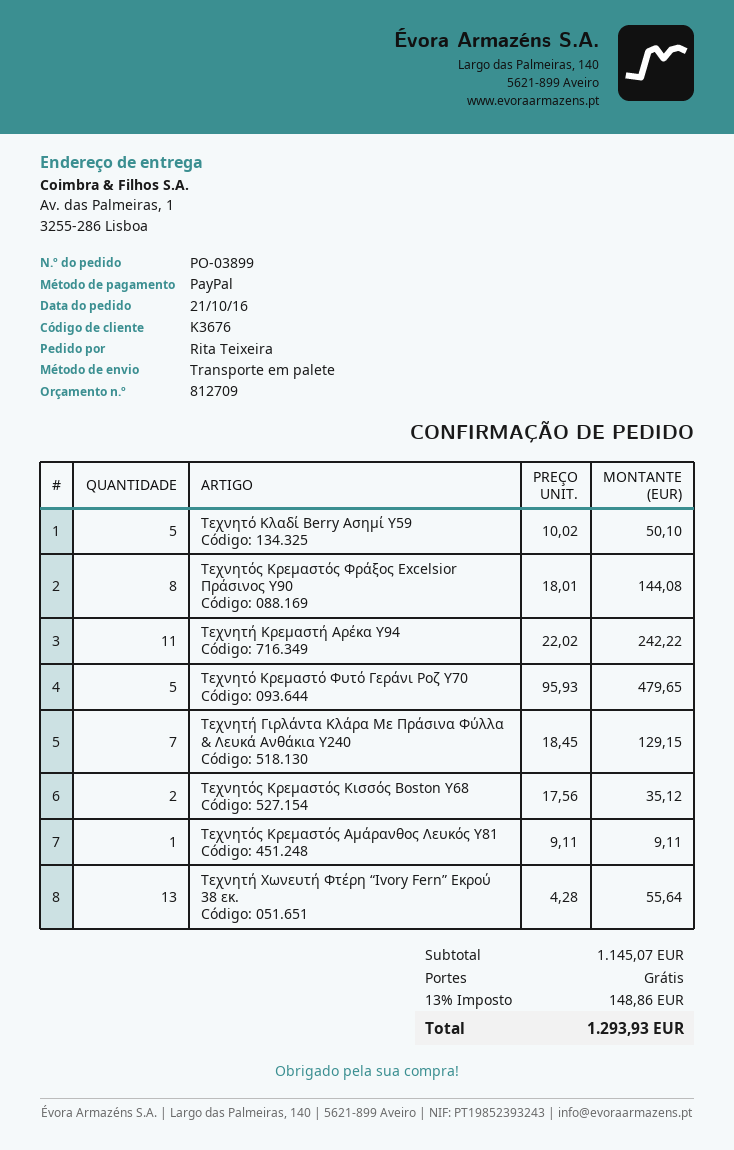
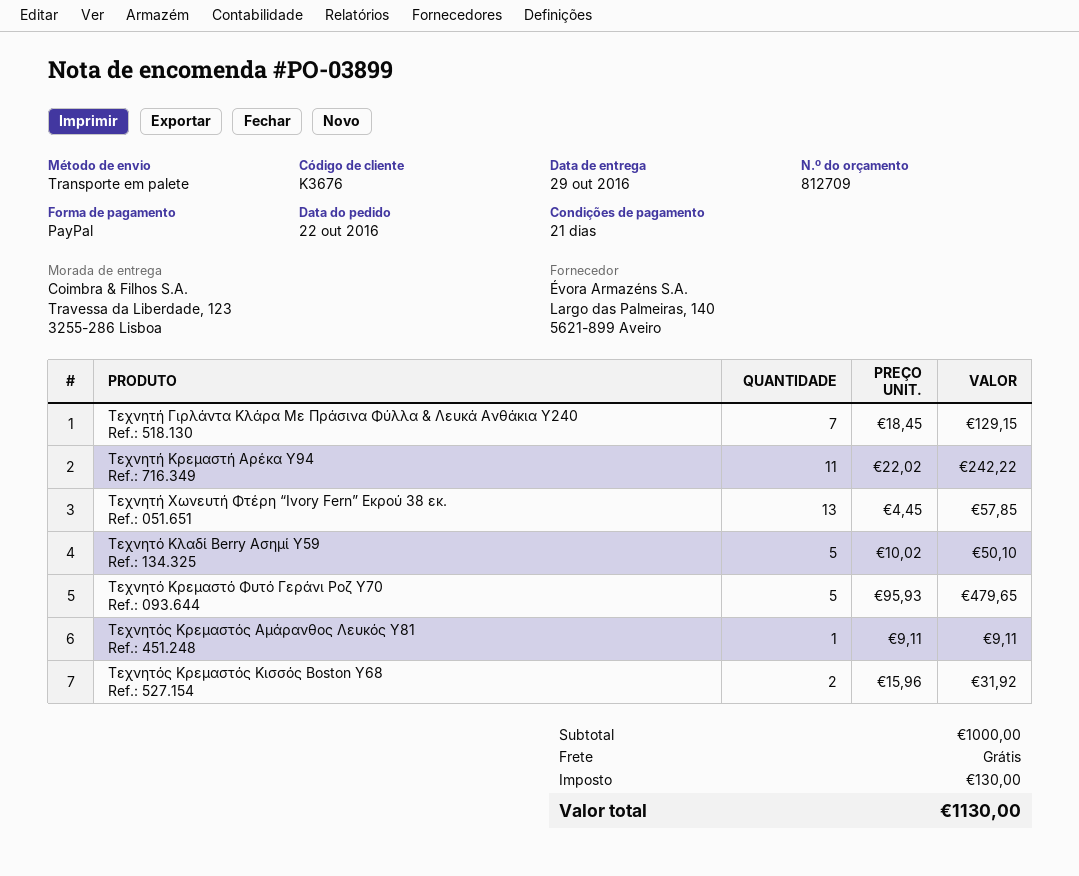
order date: 2016-10-21 -> 2016-10-22
ship to: Av. das Palmeiras, 1, 3255-286 Lisboa -> Travessa da Liberdade, 123, 3255-286 Lisboa
Τεχνητός Κρεμαστός Φράξος Excelsior Πράσινος Υ90: 8 x 18.01 = 144.08 -> none
Τεχνητός Κρεμαστός Κισσός Boston Υ68: 2 x 17.56 = 35.12 -> 2 x 15.96 = 31.92
Τεχνητή Χωνευτή Φτέρη “Ivory Fern” Εκρού 38 εκ.: 13 x 4.28 = 55.64 -> 13 x 4.45 = 57.85
subtotal: 1145.07 -> 1000.00
tax: 148.86 -> 130.00
total: 1293.93 -> 1130.00

